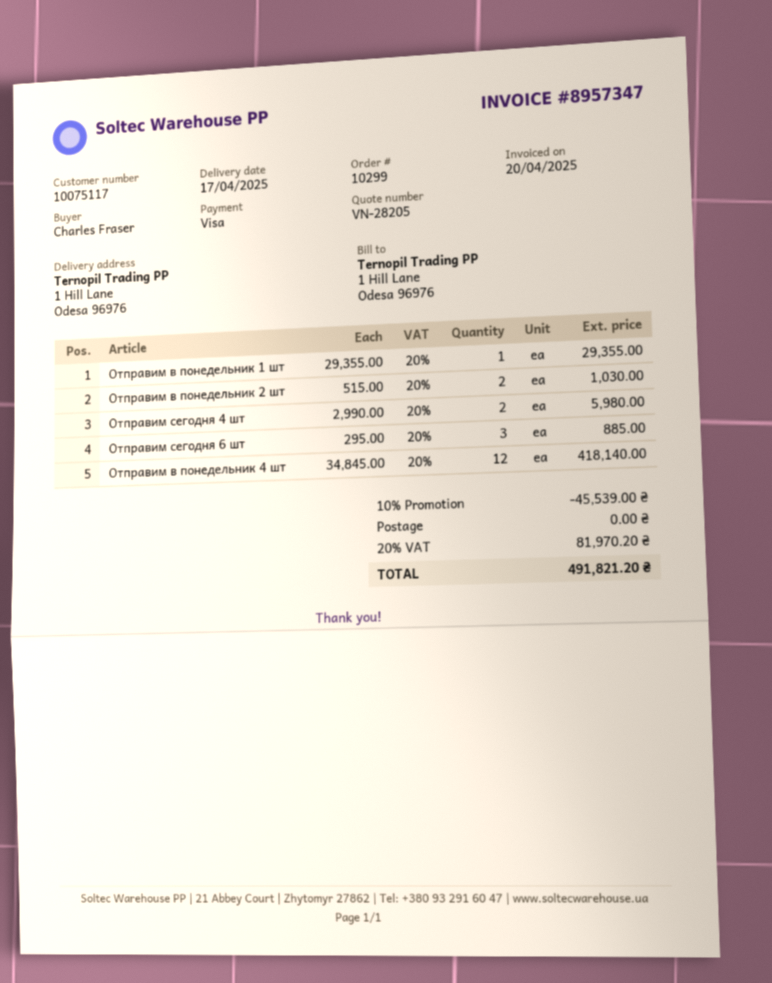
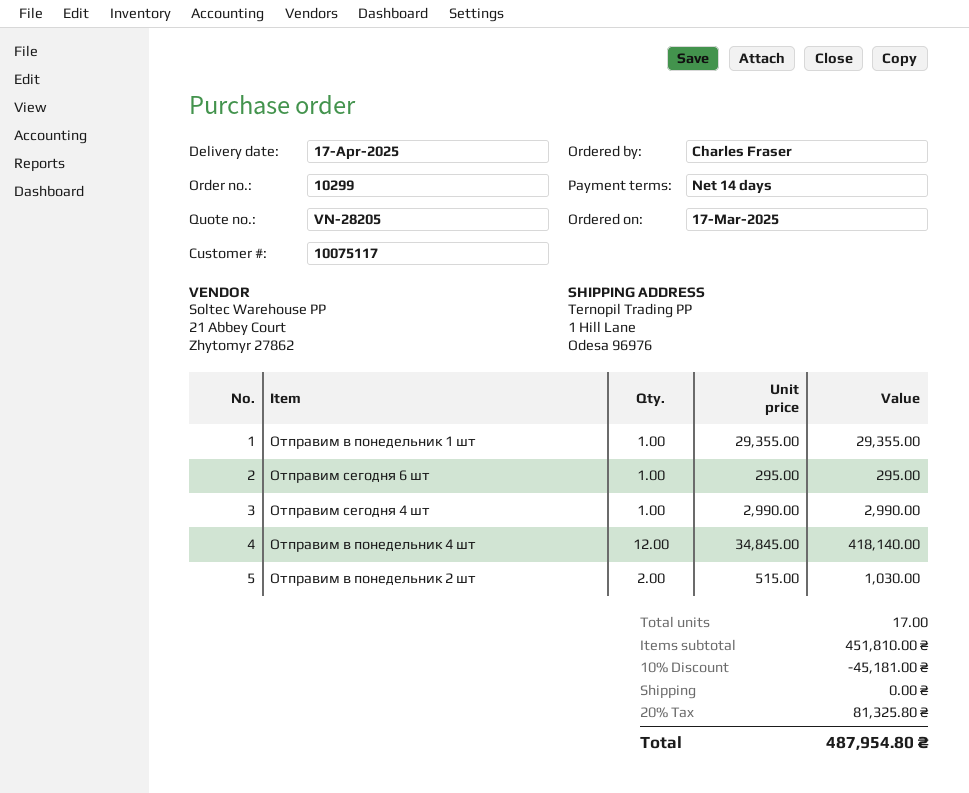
Отправим сегодня 4 шт: 2 x 2990.00 = 5980.00 -> 1 x 2990.00 = 2990.00
Отправим сегодня 6 шт: 3 x 295.00 = 885.00 -> 1 x 295.00 = 295.00
discount: 10% = 45539.00 -> 10% = 45181.00
tax: 20% = 81970.20 -> 20% = 81325.80
total: 491821.20 -> 487954.80

